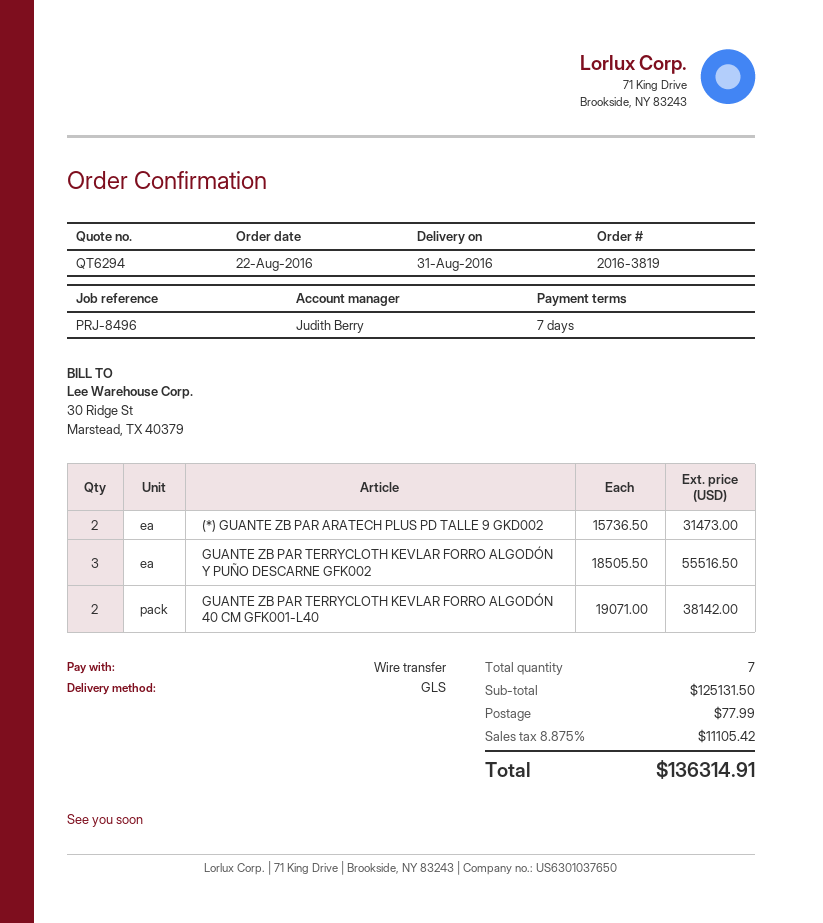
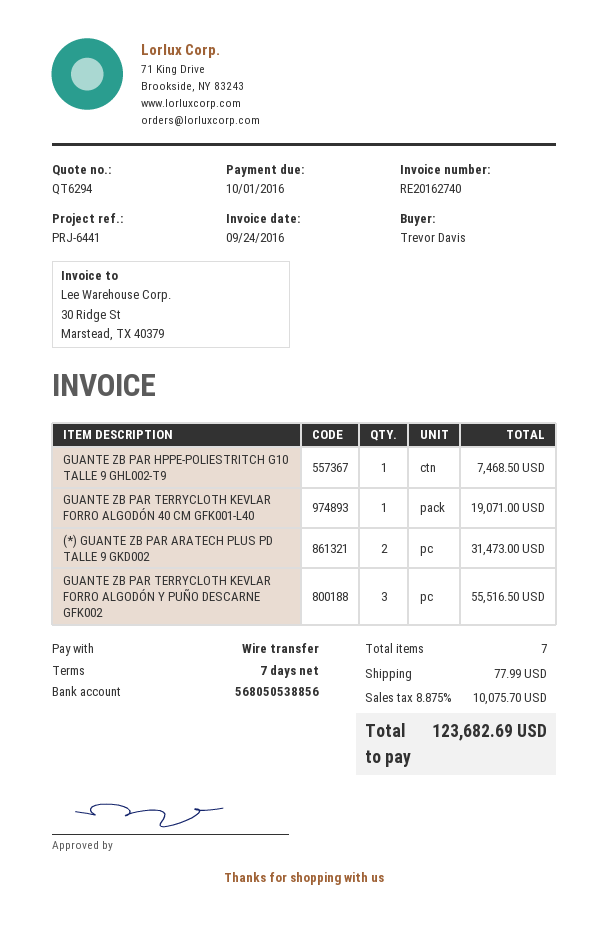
reference: PRJ-8496 -> PRJ-6441
GUANTE ZB PAR TERRYCLOTH KEVLAR FORRO ALGODÓN 40 CM GFK001-L40: 2 for 38142.00 -> 1 for 19071.00
GUANTE ZB PAR HPPE-POLIESTRITCH G10 TALLE 9 GHL002-T9: none -> 1 for 7468.50
tax: 8.875% = 11105.42 -> 8.875% = 10075.70
total: 136314.91 -> 123682.69

